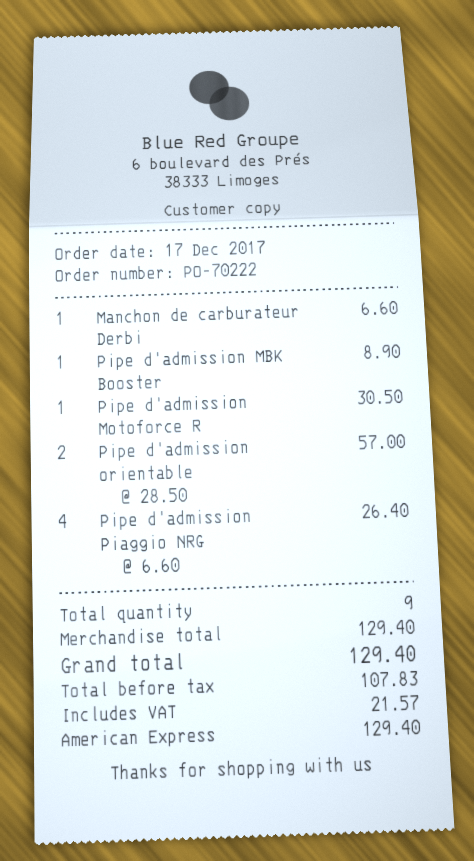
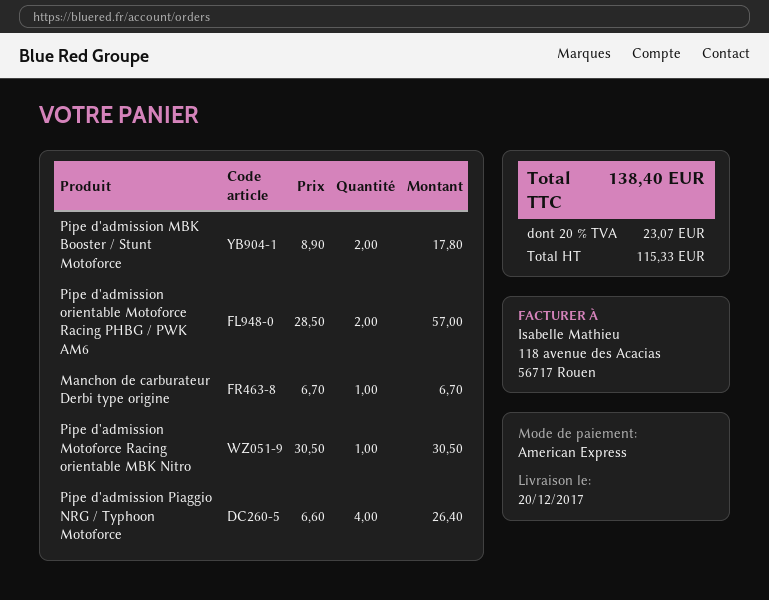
Manchon de carburateur Derbi: 1 x 6.60 = 6.60 -> 1 x 6.70 = 6.70
Pipe d'admission MBK Booster: 1 x 8.90 = 8.90 -> 2 x 8.90 = 17.80
net: 107.83 -> 115.33
tax: 21.57 -> 23.07
total: 129.40 -> 138.40

